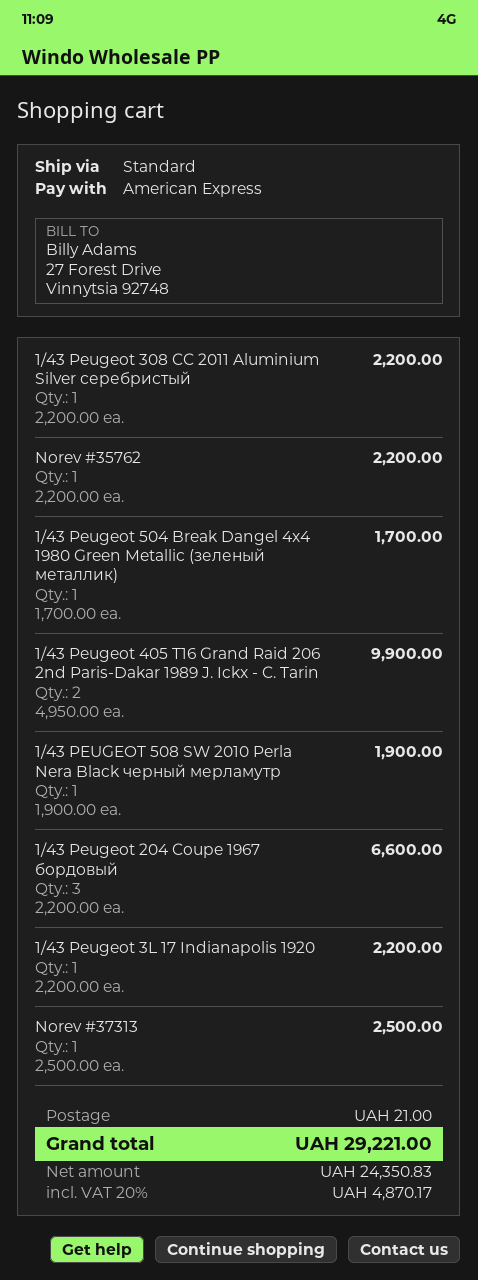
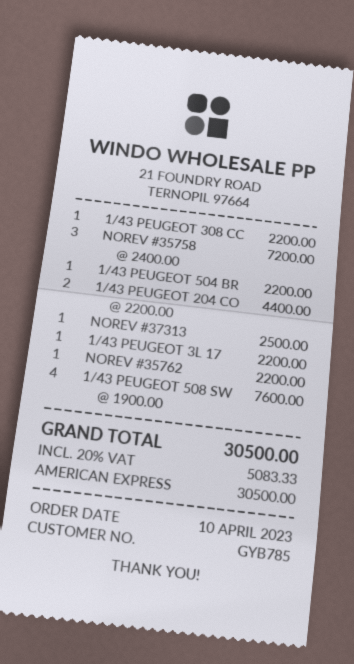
1/43 Peugeot 504 Break Dangel 4x4 1980 Green Metallic (зеленый металлик): 1 x 1700.00 = 1700.00 -> 1 x 2200.00 = 2200.00
1/43 Peugeot 405 T16 Grand Raid 206 2nd Paris-Dakar 1989 J. Ickx - C. Tarin: 2 x 4950.00 = 9900.00 -> none
1/43 PEUGEOT 508 SW 2010 Perla Nera Black черный мерламутр: 1 x 1900.00 = 1900.00 -> 4 x 1900.00 = 7600.00
1/43 Peugeot 204 Coupe 1967 бордовый: 3 x 2200.00 = 6600.00 -> 2 x 2200.00 = 4400.00
NOREV #35758: none -> 3 x 2400.00 = 7200.00
shipping: 21.00 -> none
tax: 20% = 4870.17 -> 20% = 5083.33
total: 29221.00 -> 30500.00

